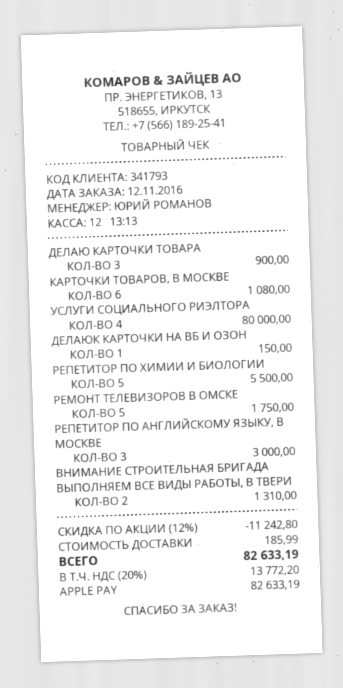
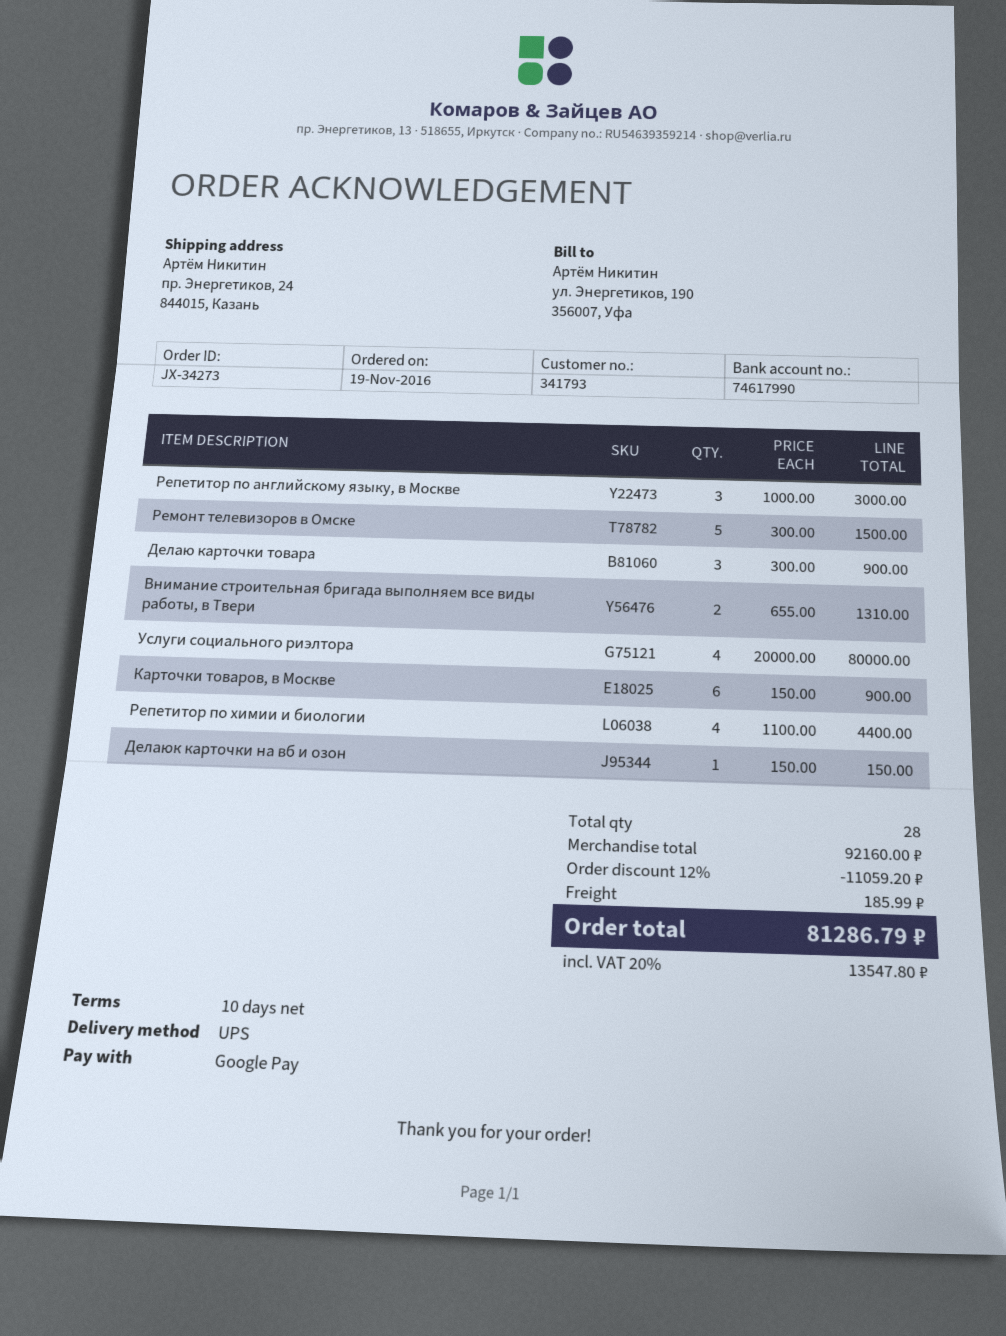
order date: 2016-11-12 -> 2016-11-19
payment method: Apple Pay -> Google Pay
КАРТОЧКИ ТОВАРОВ, В МОСКВЕ: 6 for 1080.00 -> 6 for 900.00
РЕПЕТИТОР ПО ХИМИИ И БИОЛОГИИ: 5 for 5500.00 -> 4 for 4400.00
РЕМОНТ ТЕЛЕВИЗОРОВ В ОМСКЕ: 5 for 1750.00 -> 5 for 1500.00
discount: 12% = 11242.80 -> 12% = 11059.20
tax: 20% = 13772.20 -> 20% = 13547.80
total: 82633.19 -> 81286.79

